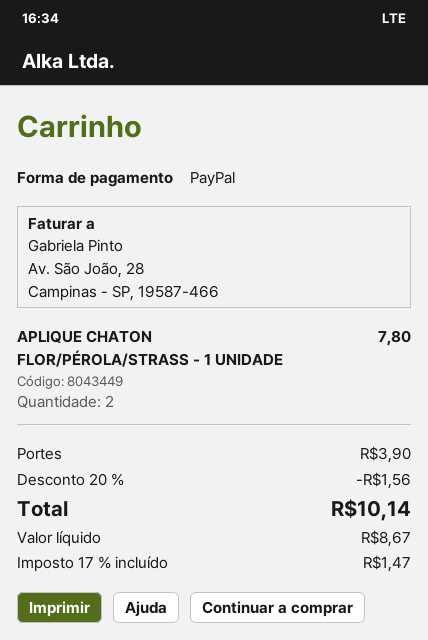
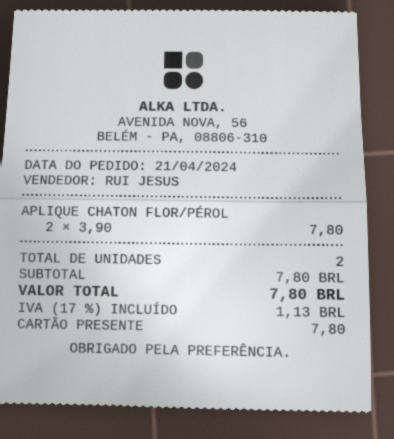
payment method: PayPal -> gift card
discount: 20% = 1.56 -> none
shipping: 3.90 -> none
tax: 17% = 1.47 -> 17% = 1.13
total: 10.14 -> 7.80

